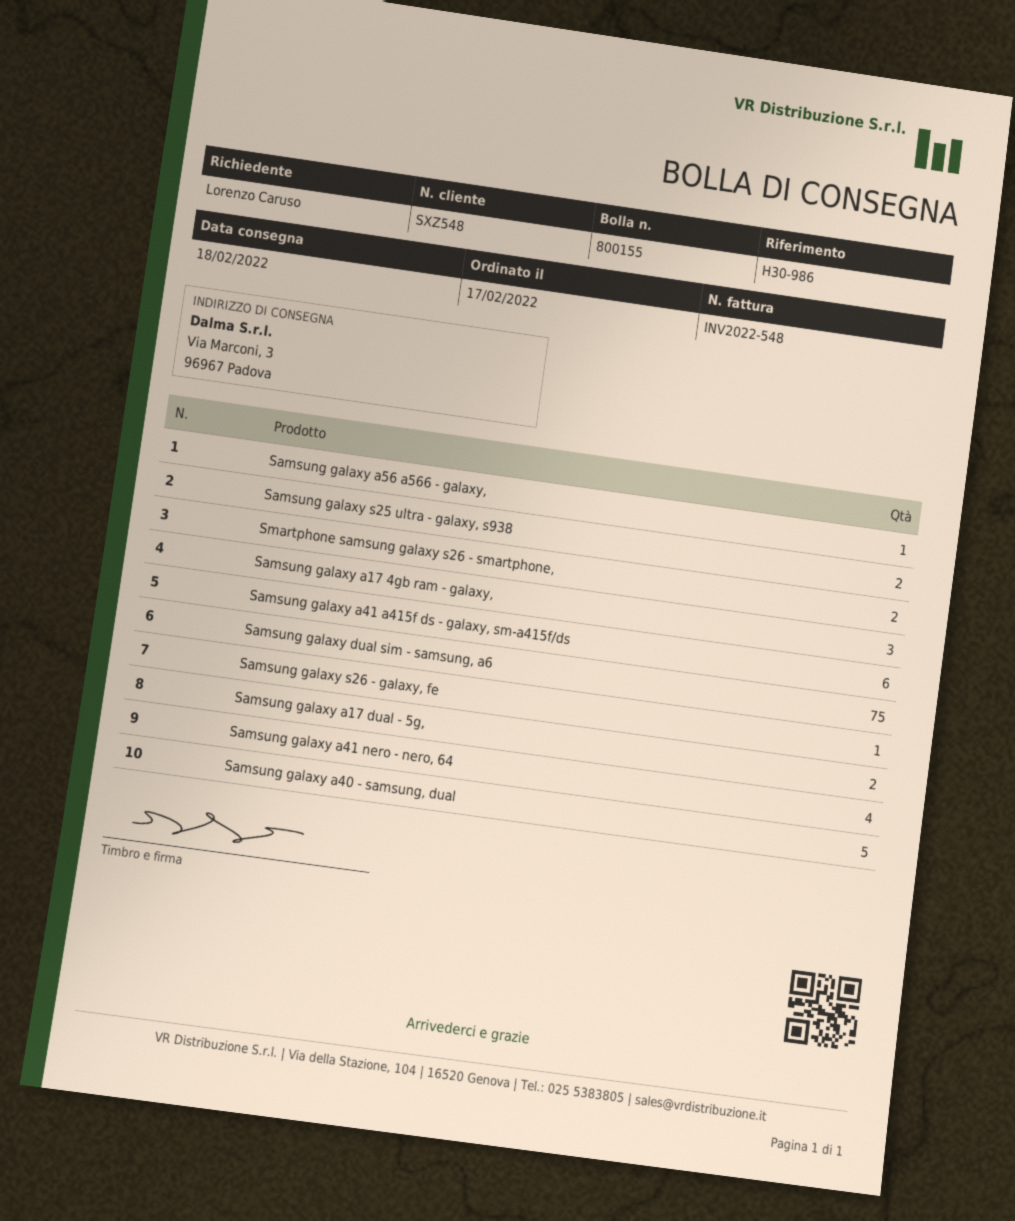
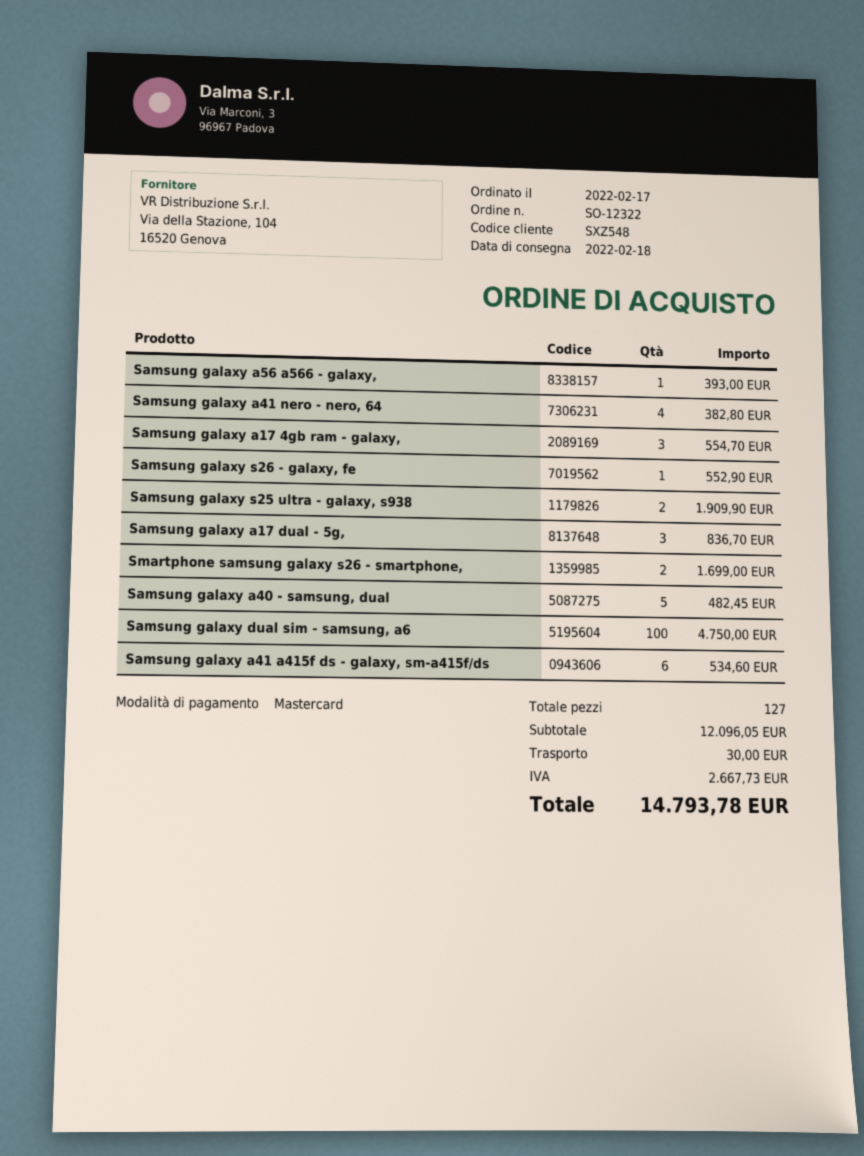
Samsung galaxy dual sim - samsung, a6: 75 -> 100
Samsung galaxy a17 dual - 5g,: 2 -> 3

